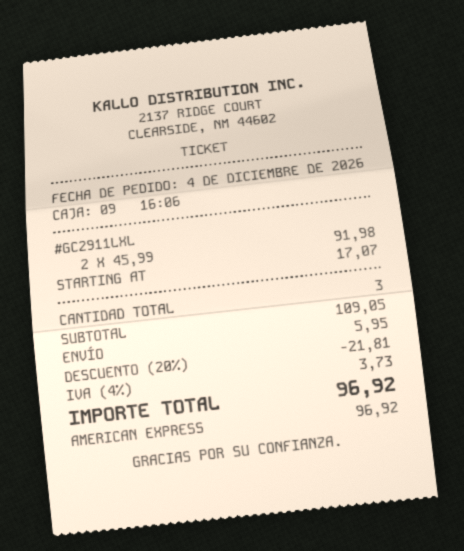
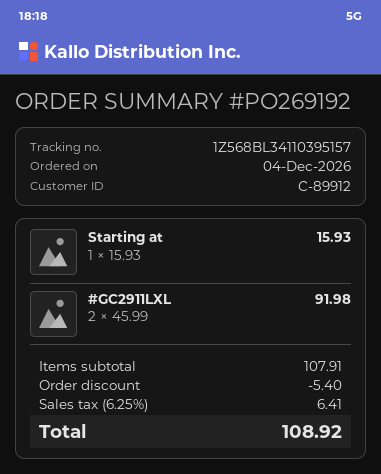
STARTING AT: 1 x 17.07 = 17.07 -> 1 x 15.93 = 15.93
subtotal: 109.05 -> 107.91
discount: 21.81 -> 5.40
shipping: 5.95 -> none
tax: 4% = 3.73 -> 6.25% = 6.41
total: 96.92 -> 108.92

